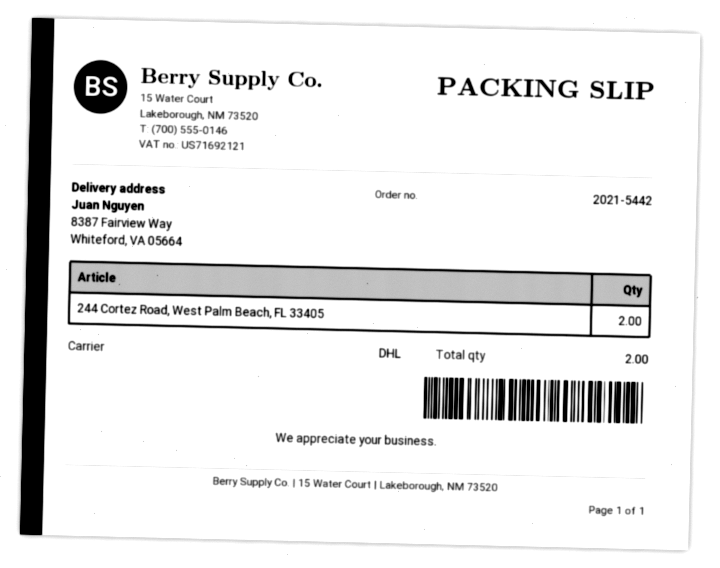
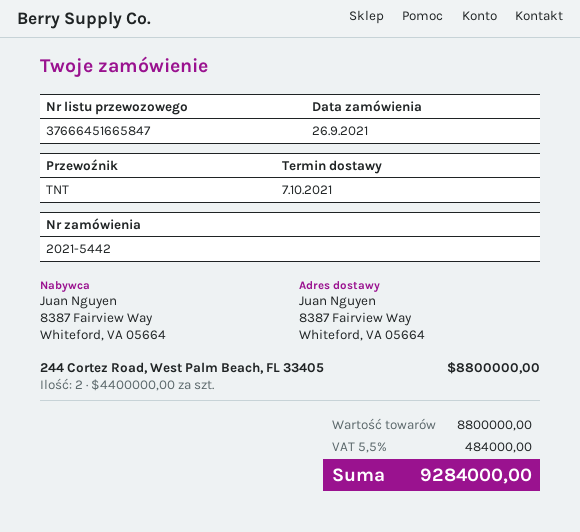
shipping method: DHL -> TNT

